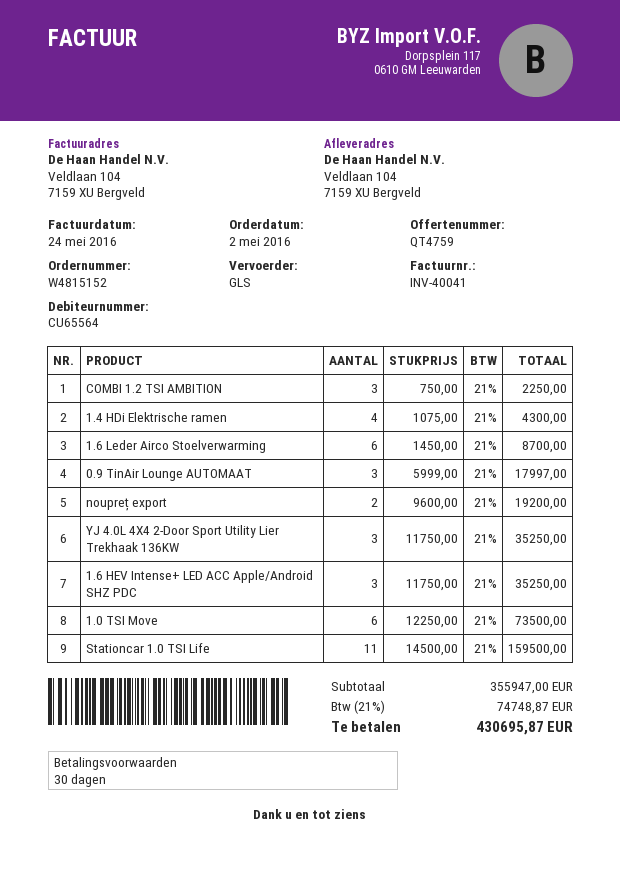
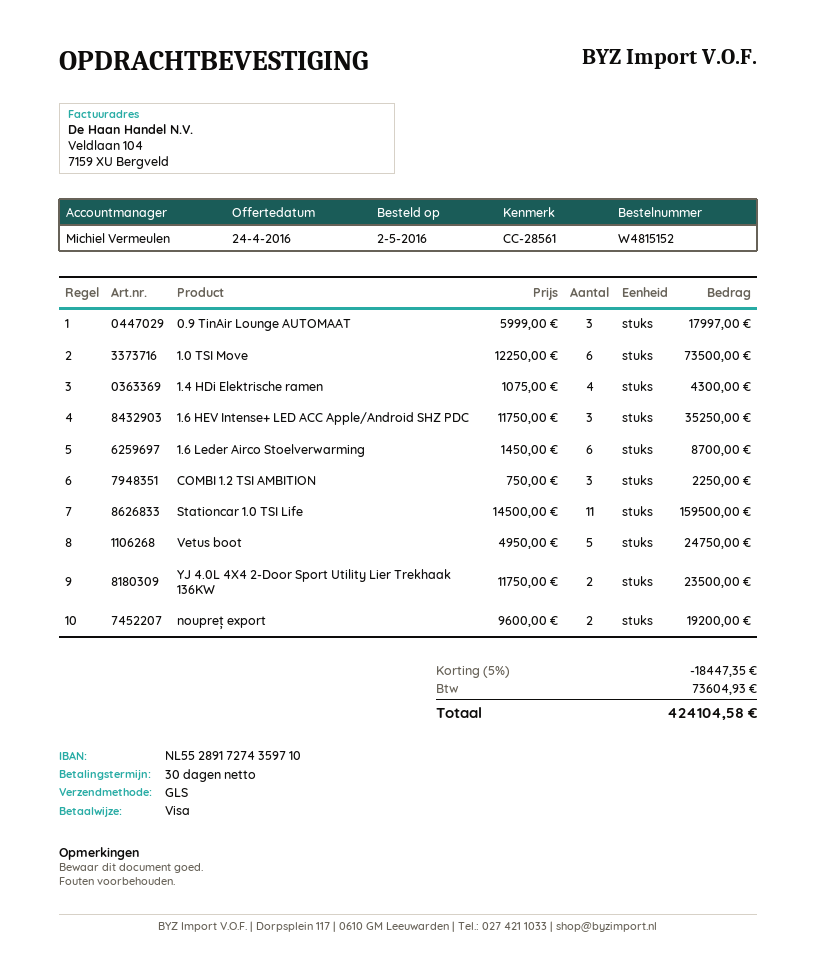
YJ 4.0L 4X4 2-Door Sport Utility Lier Trekhaak 136KW: 3 x 11750.00 = 35250.00 -> 2 x 11750.00 = 23500.00
Vetus boot: none -> 5 x 4950.00 = 24750.00
discount: none -> 5% = 18447.35
tax: 74748.87 -> 73604.93
total: 430695.87 -> 424104.58

